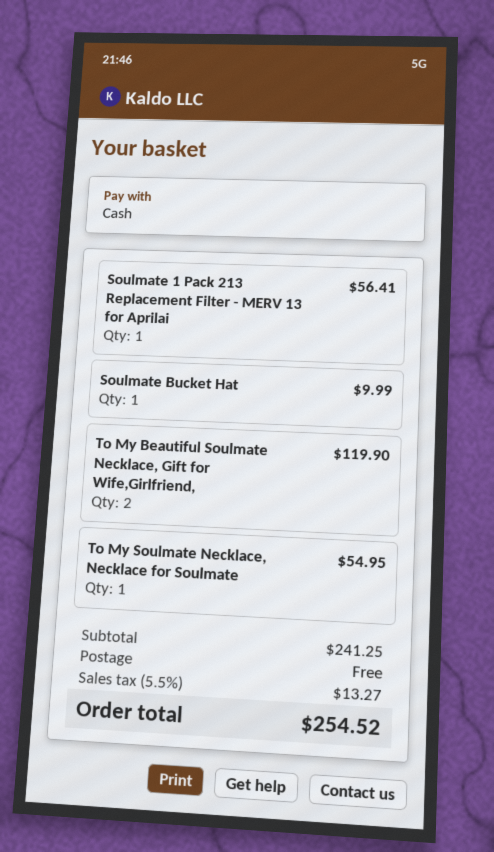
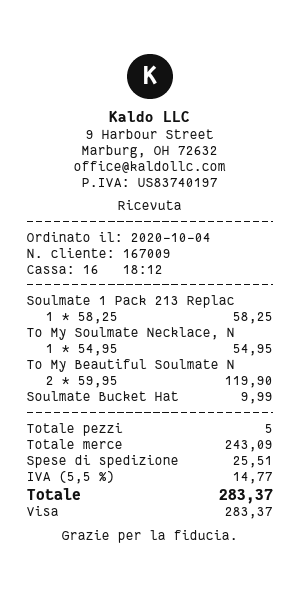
payment method: cash -> Visa
Soulmate 1 Pack 213 Replacement Filter - MERV 13 for Aprilai: 1 for 56.41 -> 1 for 58.25
subtotal: 241.25 -> 243.09
shipping: 0.00 -> 25.51
tax: 5.5% = 13.27 -> 5.5% = 14.77
total: 254.52 -> 283.37

